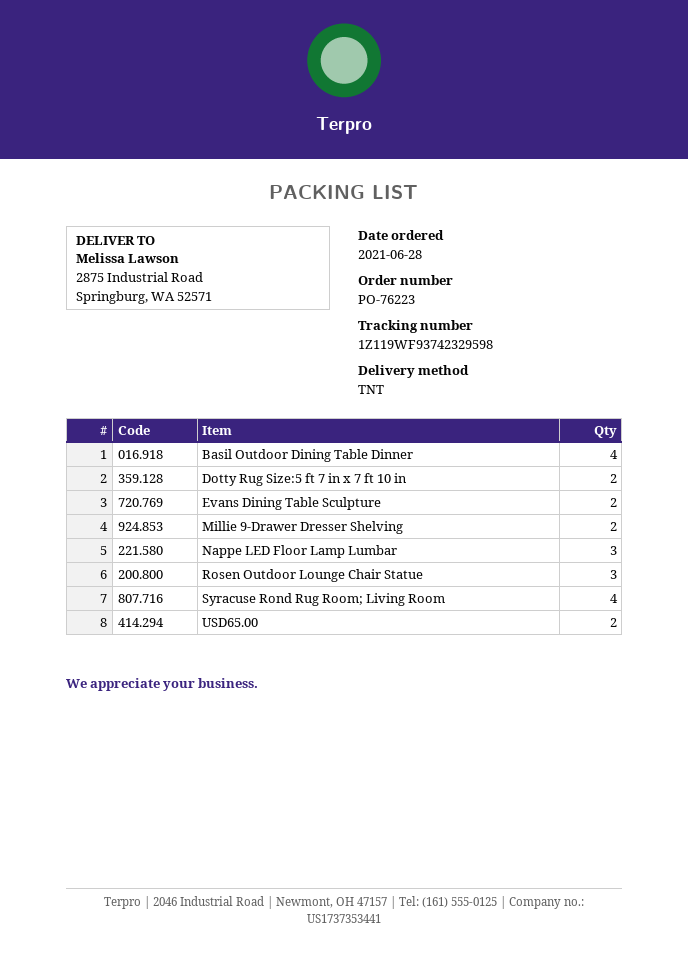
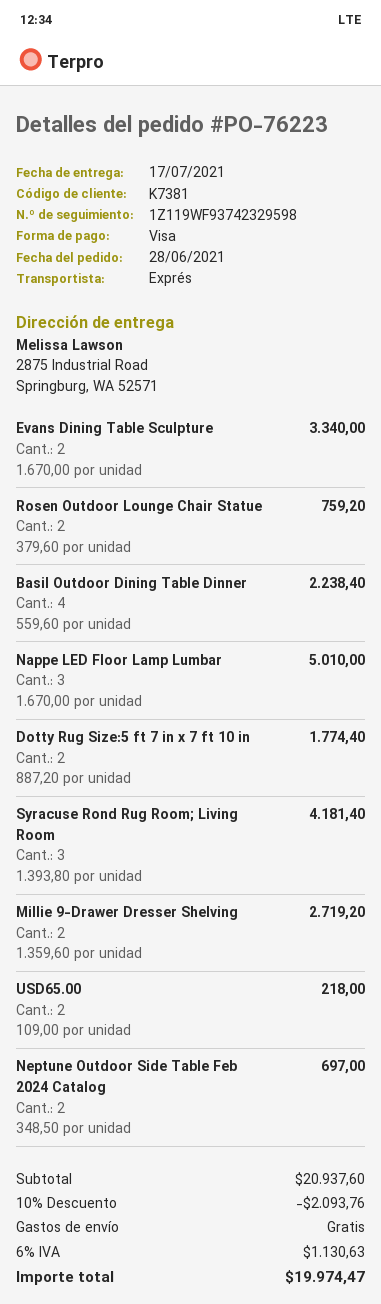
shipping method: TNT -> express
Rosen Outdoor Lounge Chair Statue: 3 -> 2
Syracuse Rond Rug Room; Living Room: 4 -> 3
Neptune Outdoor Side Table Feb 2024 Catalog: none -> 2

